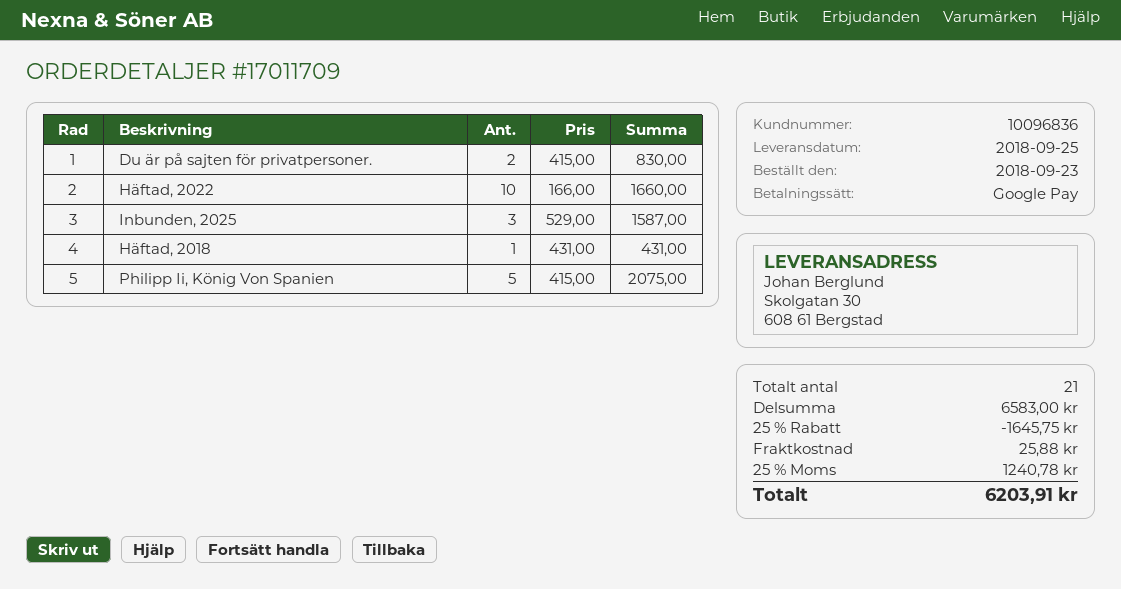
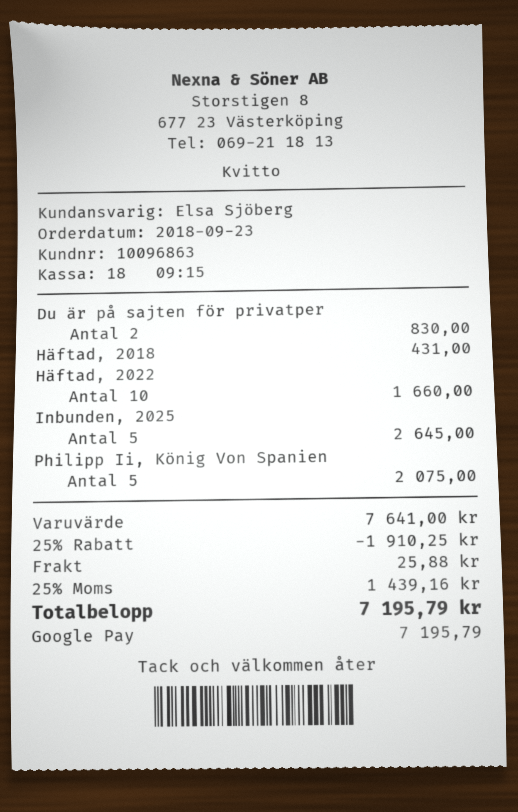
customer number: 10096836 -> 10096863
Inbunden, 2025: 3 for 1587.00 -> 5 for 2645.00
subtotal: 6583.00 -> 7641.00
discount: 25% = 1645.75 -> 25% = 1910.25
tax: 25% = 1240.78 -> 25% = 1439.16
total: 6203.91 -> 7195.79

